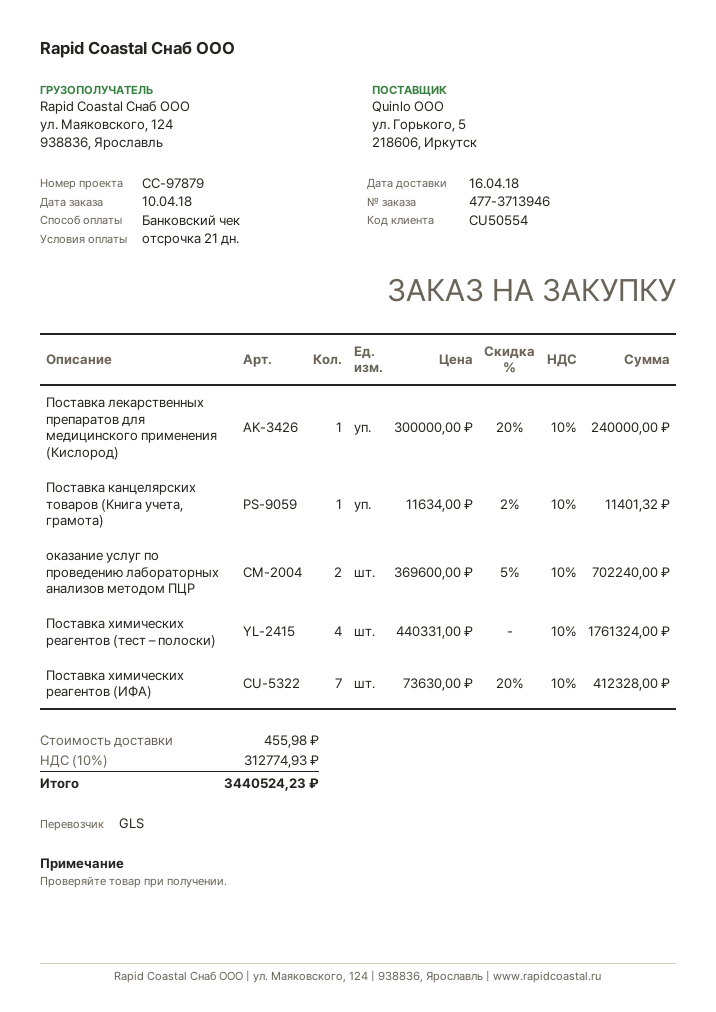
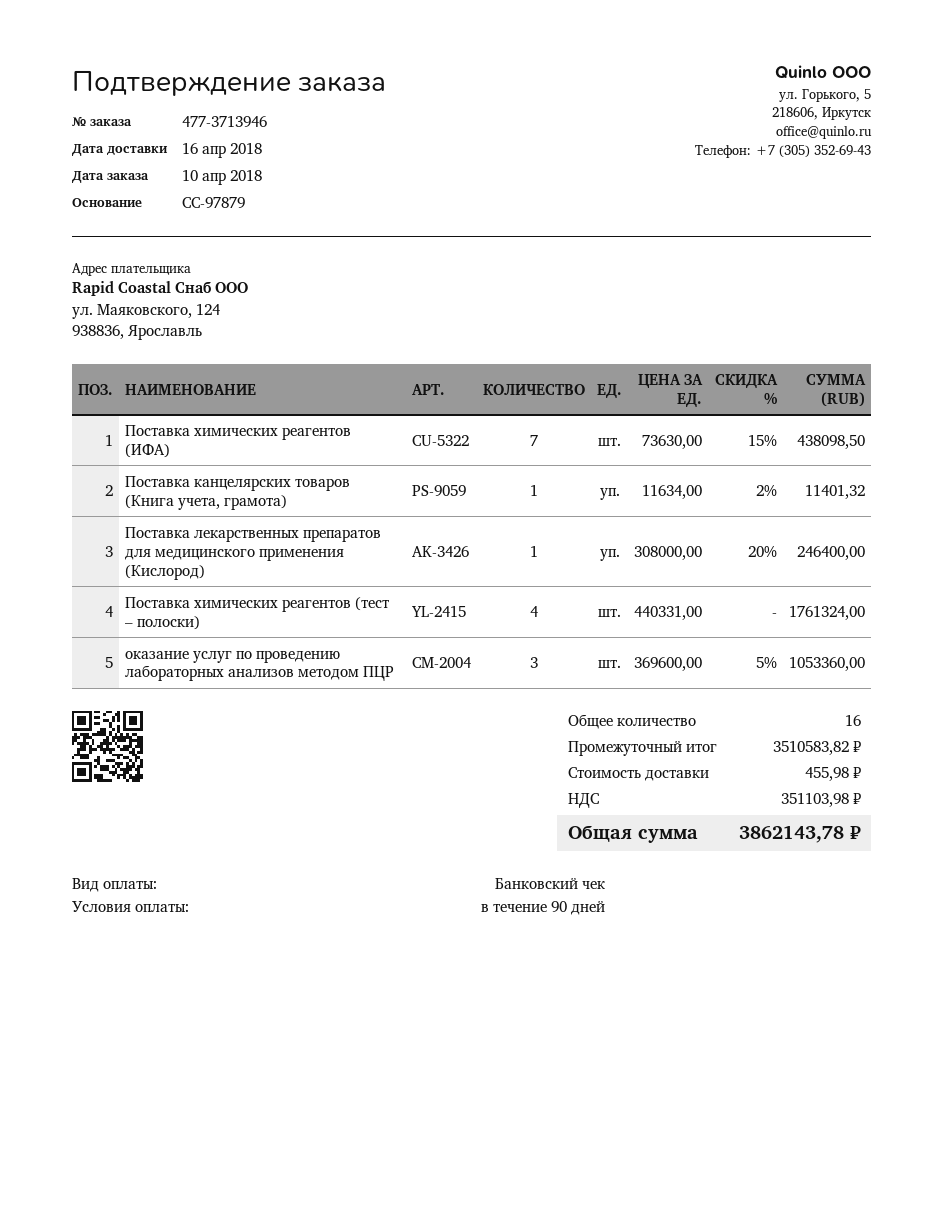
payment terms: 21 days -> 90 days
Поставка лекарственных препаратов для медицинского применения (Кислород): 1 x 300000.00 - 20% = 240000.00 -> 1 x 308000.00 - 20% = 246400.00
оказание услуг по проведению лабораторных анализов методом ПЦР: 2 x 369600.00 - 5% = 702240.00 -> 3 x 369600.00 - 5% = 1053360.00
Поставка химических реагентов (ИФА): 7 x 73630.00 - 20% = 412328.00 -> 7 x 73630.00 - 15% = 438098.50
tax: 312774.93 -> 351103.98
total: 3440524.23 -> 3862143.78

